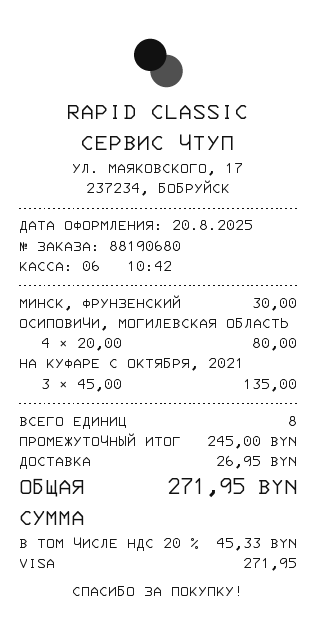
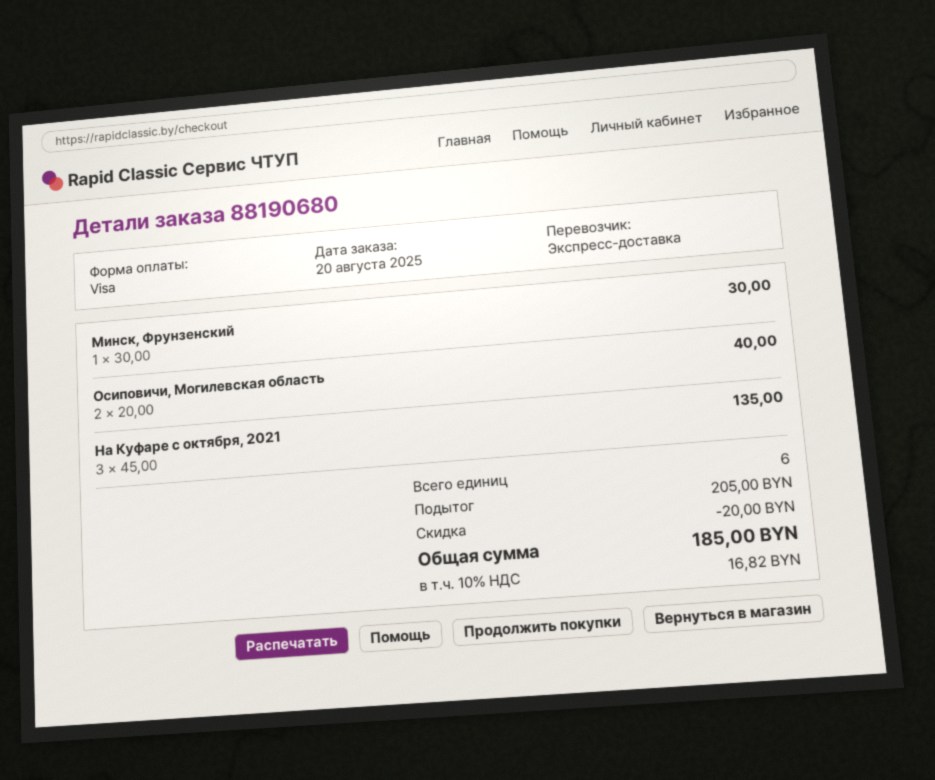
ОСИПОВИЧИ, МОГИЛЕВСКАЯ ОБЛАСТЬ: 4 x 20.00 = 80.00 -> 2 x 20.00 = 40.00
total quantity: 8 -> 6
subtotal: 245.00 -> 205.00
discount: none -> 20.00
shipping: 26.95 -> none
tax: 20% = 45.33 -> 10% = 16.82
total: 271.95 -> 185.00

